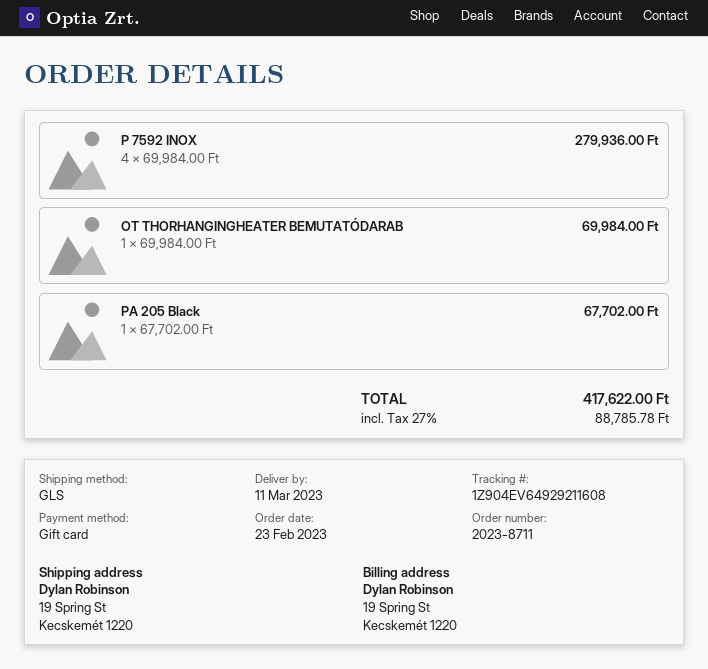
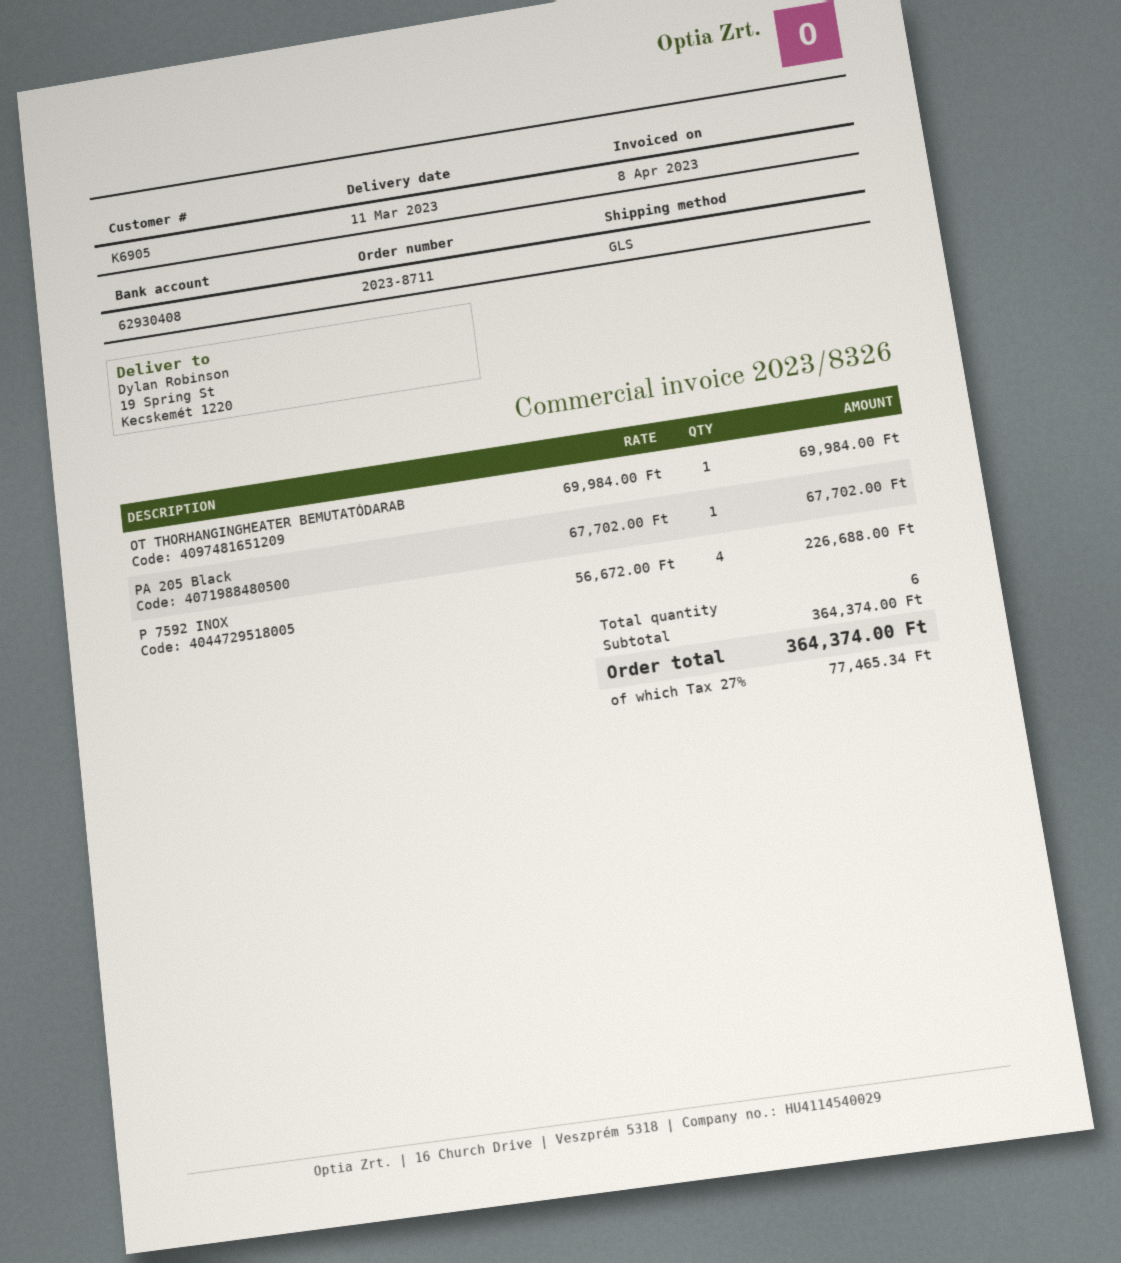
P 7592 INOX: 4 x 69984.00 = 279936.00 -> 4 x 56672.00 = 226688.00
tax: 27% = 88785.78 -> 27% = 77465.34
total: 417622.00 -> 364374.00

